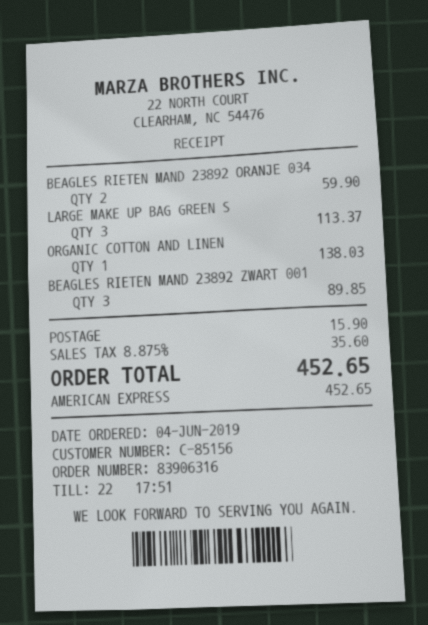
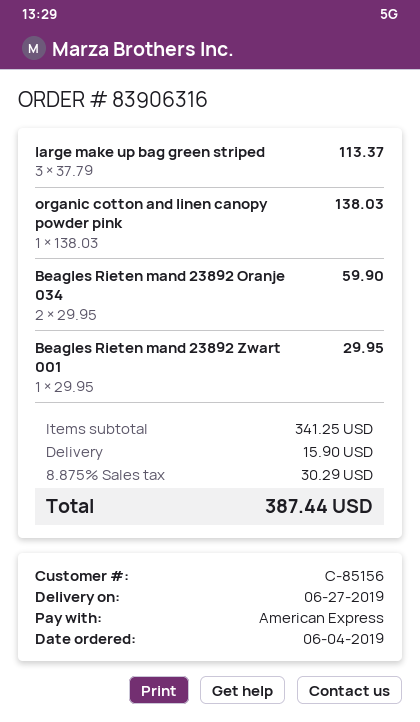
BEAGLES RIETEN MAND 23892 ZWART 001: 3 for 89.85 -> 1 for 29.95
tax: 8.875% = 35.60 -> 8.875% = 30.29
total: 452.65 -> 387.44

